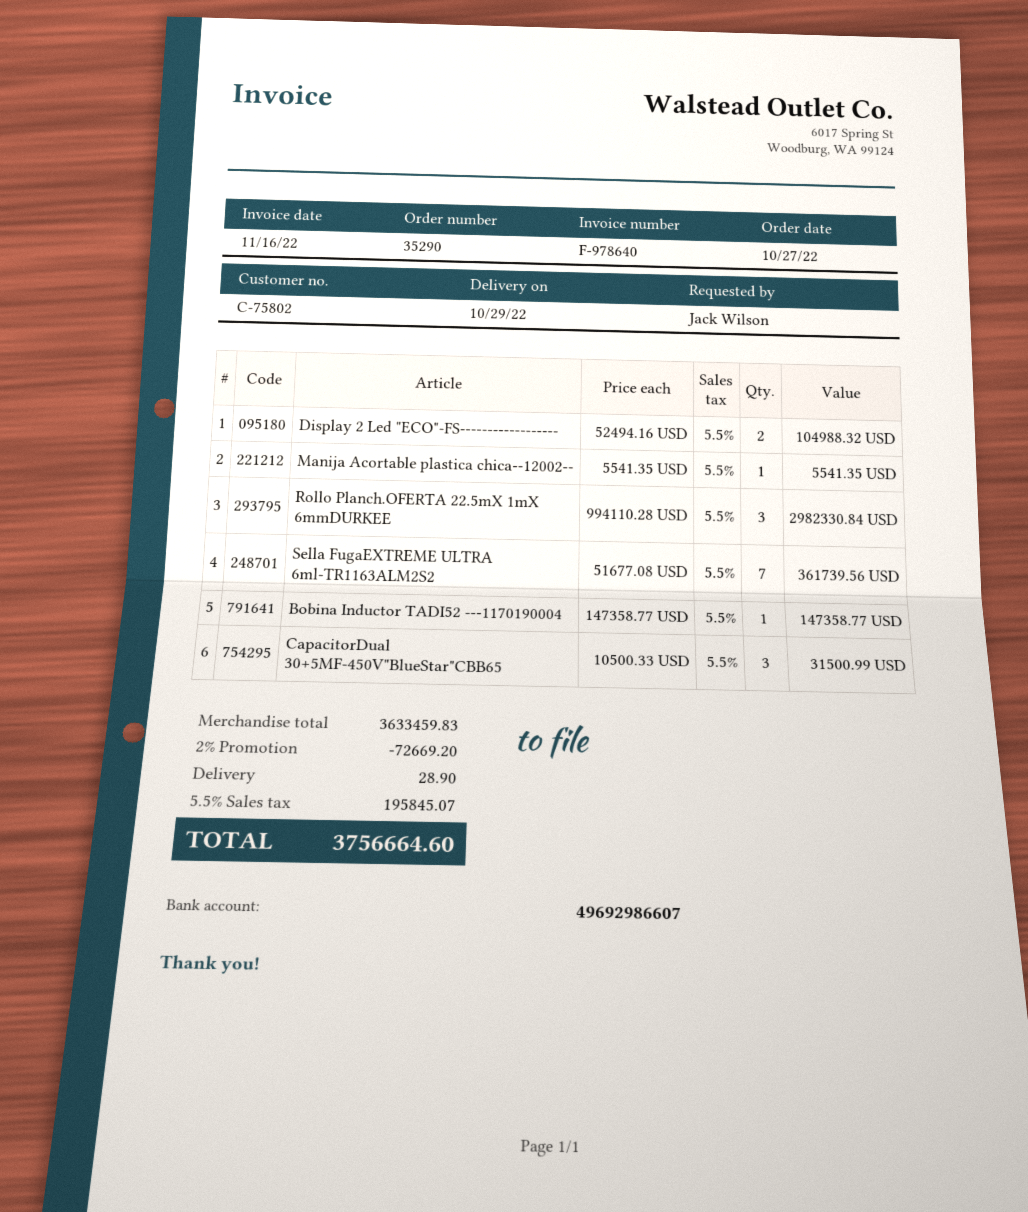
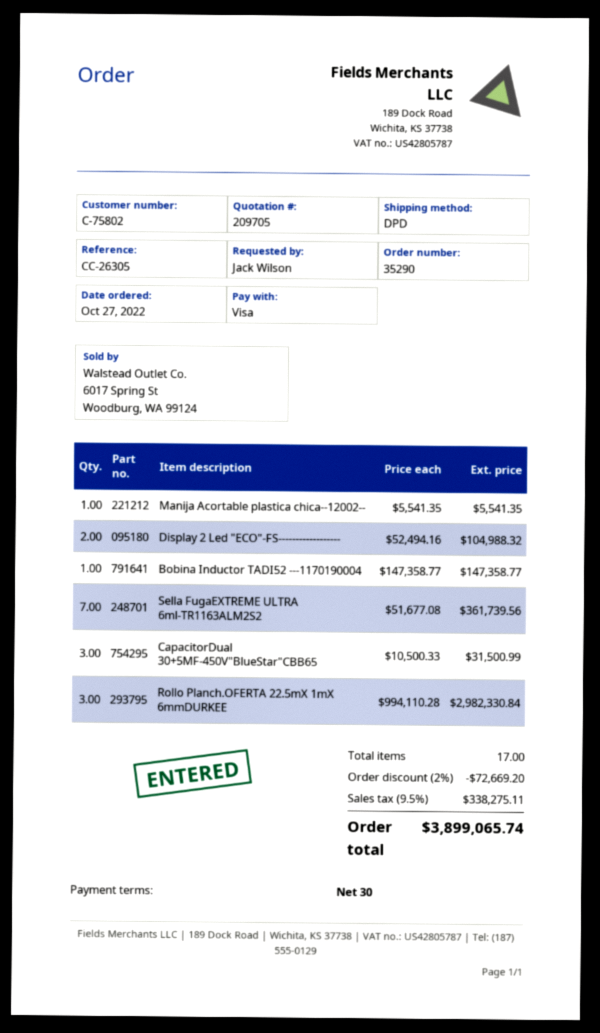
shipping: 28.90 -> none
tax: 5.5% = 195845.07 -> 9.5% = 338275.11
total: 3756664.60 -> 3899065.74

